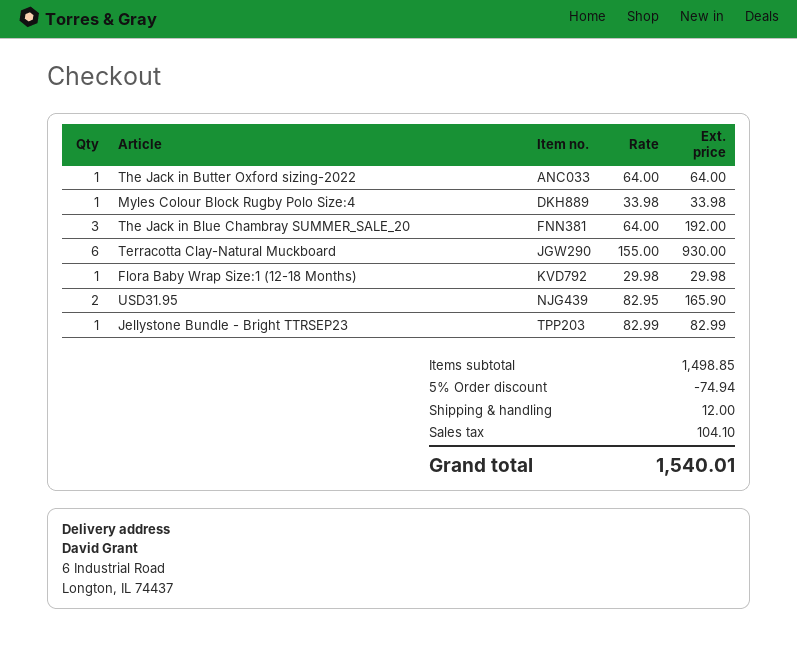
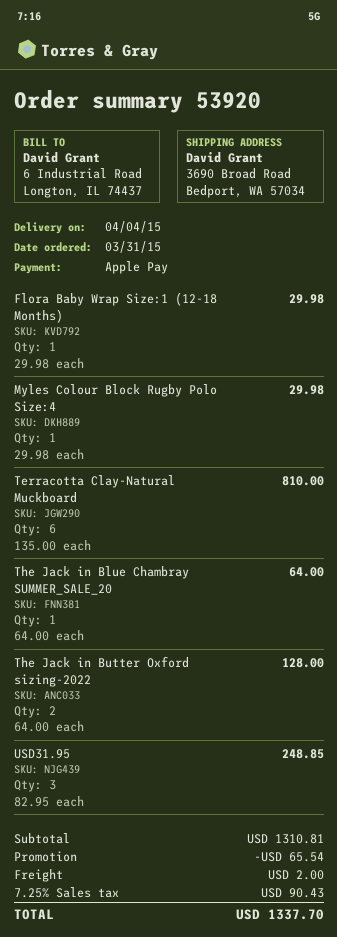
ship to: 6 Industrial Road, Longton, IL 74437 -> 3690 Broad Road, Bedport, WA 57034
The Jack in Butter Oxford sizing-2022: 1 x 64.00 = 64.00 -> 2 x 64.00 = 128.00
Myles Colour Block Rugby Polo Size:4: 1 x 33.98 = 33.98 -> 1 x 29.98 = 29.98
The Jack in Blue Chambray SUMMER_SALE_20: 3 x 64.00 = 192.00 -> 1 x 64.00 = 64.00
Terracotta Clay-Natural Muckboard: 6 x 155.00 = 930.00 -> 6 x 135.00 = 810.00
USD31.95: 2 x 82.95 = 165.90 -> 3 x 82.95 = 248.85
Jellystone Bundle - Bright TTRSEP23: 1 x 82.99 = 82.99 -> none
subtotal: 1498.85 -> 1310.81
discount: 74.94 -> 65.54
shipping: 12.00 -> 2.00
tax: 104.10 -> 90.43
total: 1540.01 -> 1337.70

